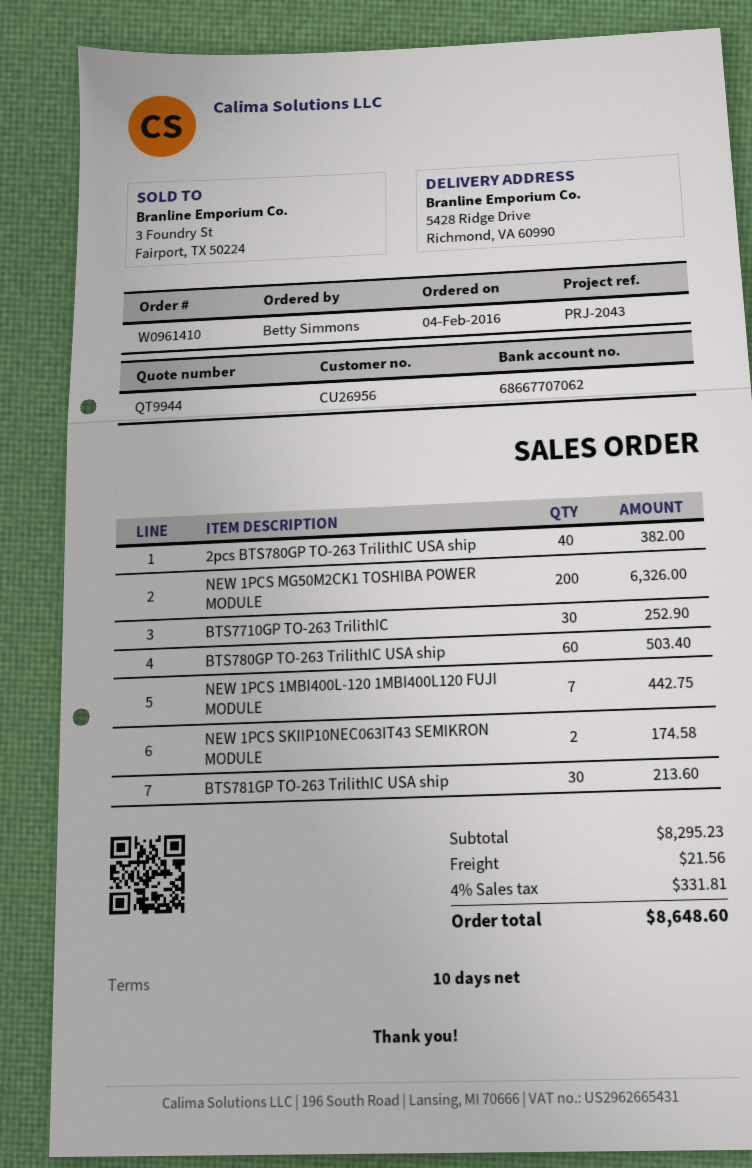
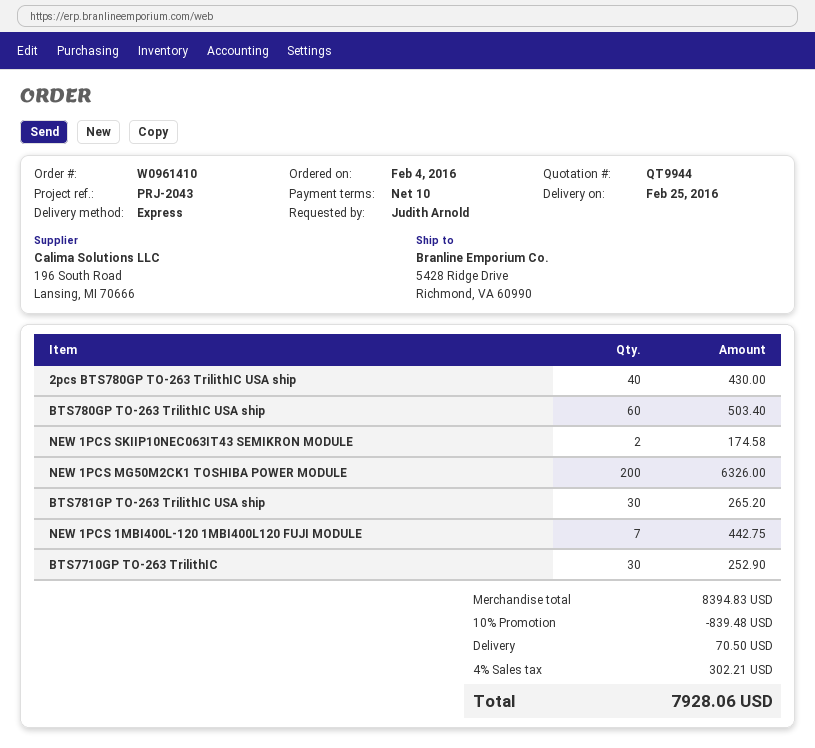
ordered by: Betty Simmons -> Judith Arnold
2pcs BTS780GP TO-263 TrilithIC USA ship: 40 for 382.00 -> 40 for 430.00
BTS781GP TO-263 TrilithIC USA ship: 30 for 213.60 -> 30 for 265.20
subtotal: 8295.23 -> 8394.83
discount: none -> 10% = 839.48
shipping: 21.56 -> 70.50
tax: 4% = 331.81 -> 4% = 302.21
total: 8648.60 -> 7928.06

